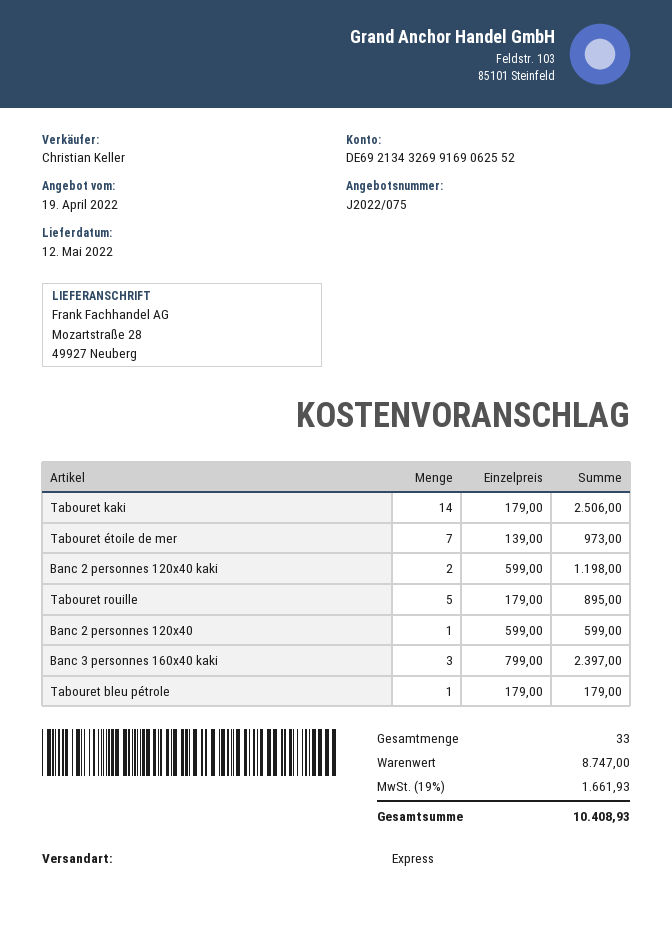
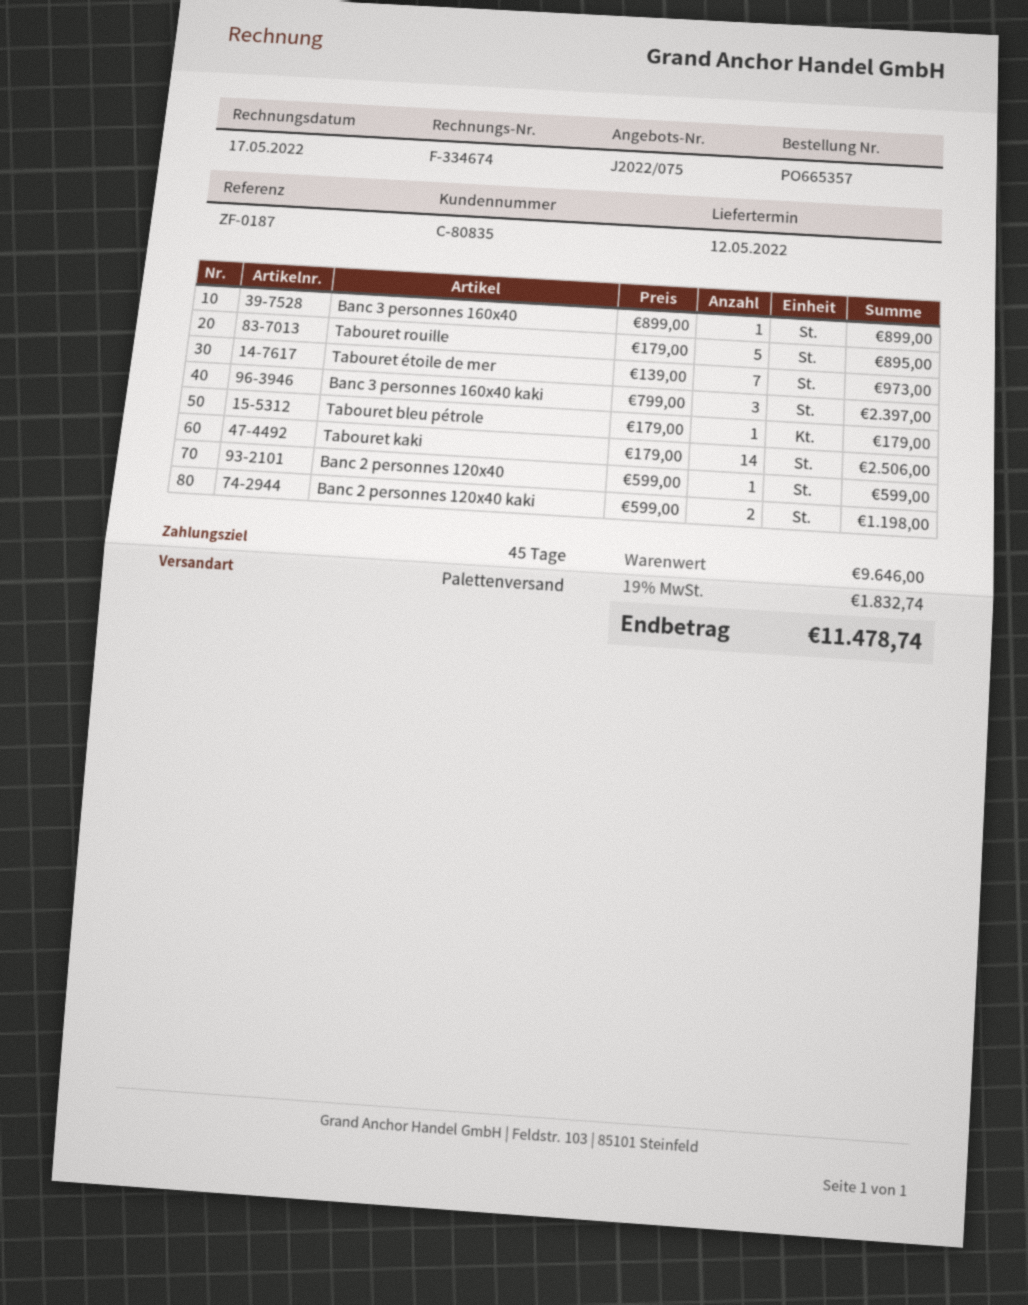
shipping method: express -> pallet freight
Banc 3 personnes 160x40: none -> 1 x 899.00 = 899.00
subtotal: 8747.00 -> 9646.00
tax: 19% = 1661.93 -> 19% = 1832.74
total: 10408.93 -> 11478.74

